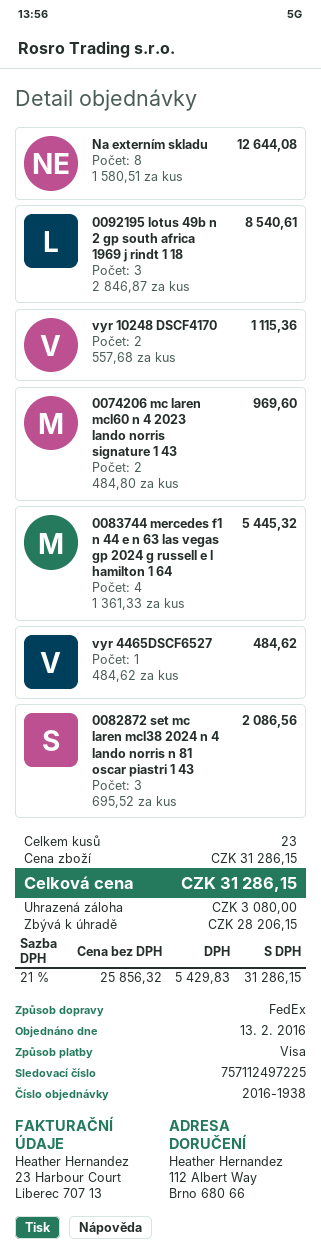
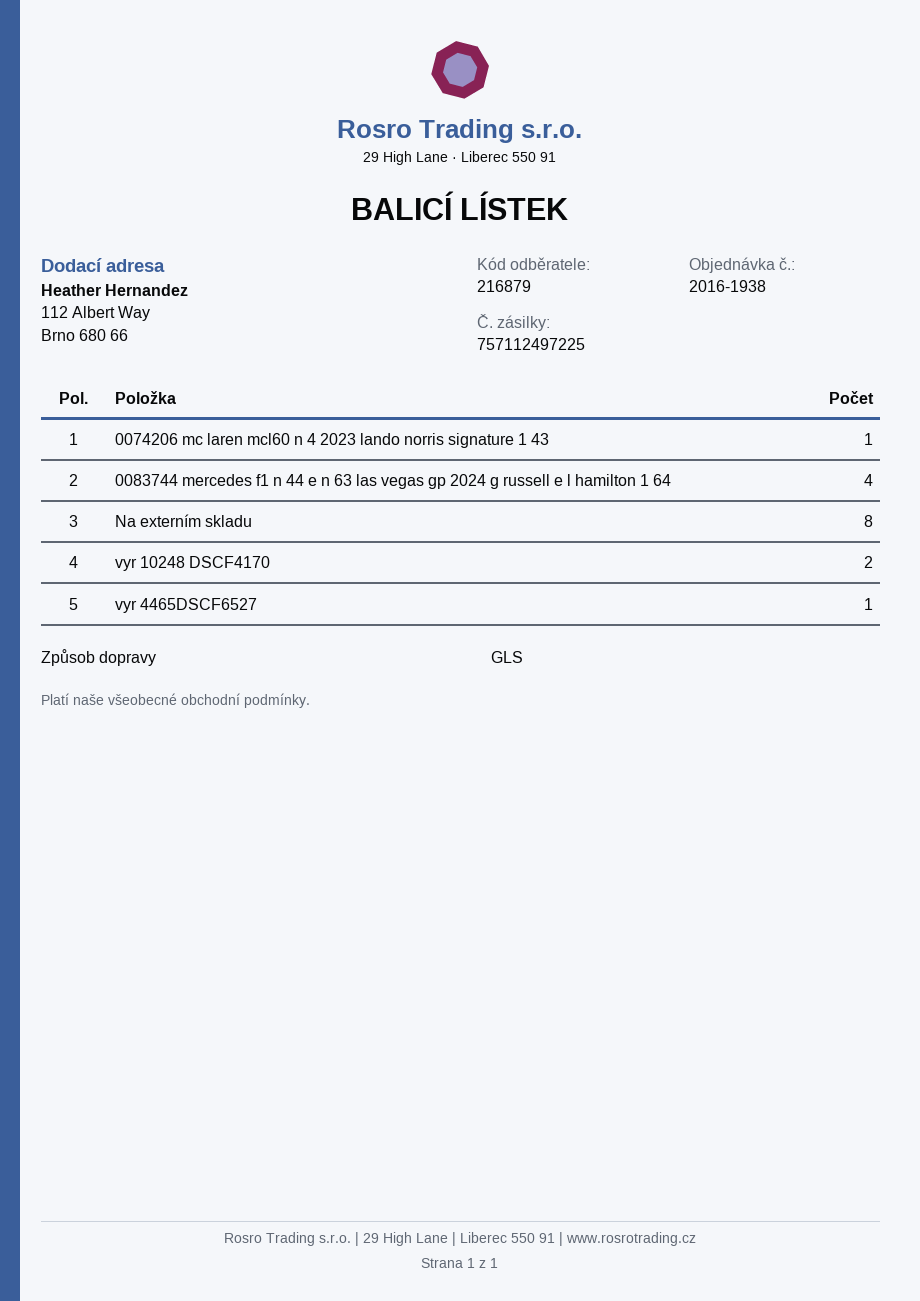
shipping method: FedEx -> GLS
0092195 lotus 49b n 2 gp south africa 1969 j rindt 1 18: 3 -> none
0074206 mc laren mcl60 n 4 2023 lando norris signature 1 43: 2 -> 1
0082872 set mc laren mcl38 2024 n 4 lando norris n 81 oscar piastri 1 43: 3 -> none

